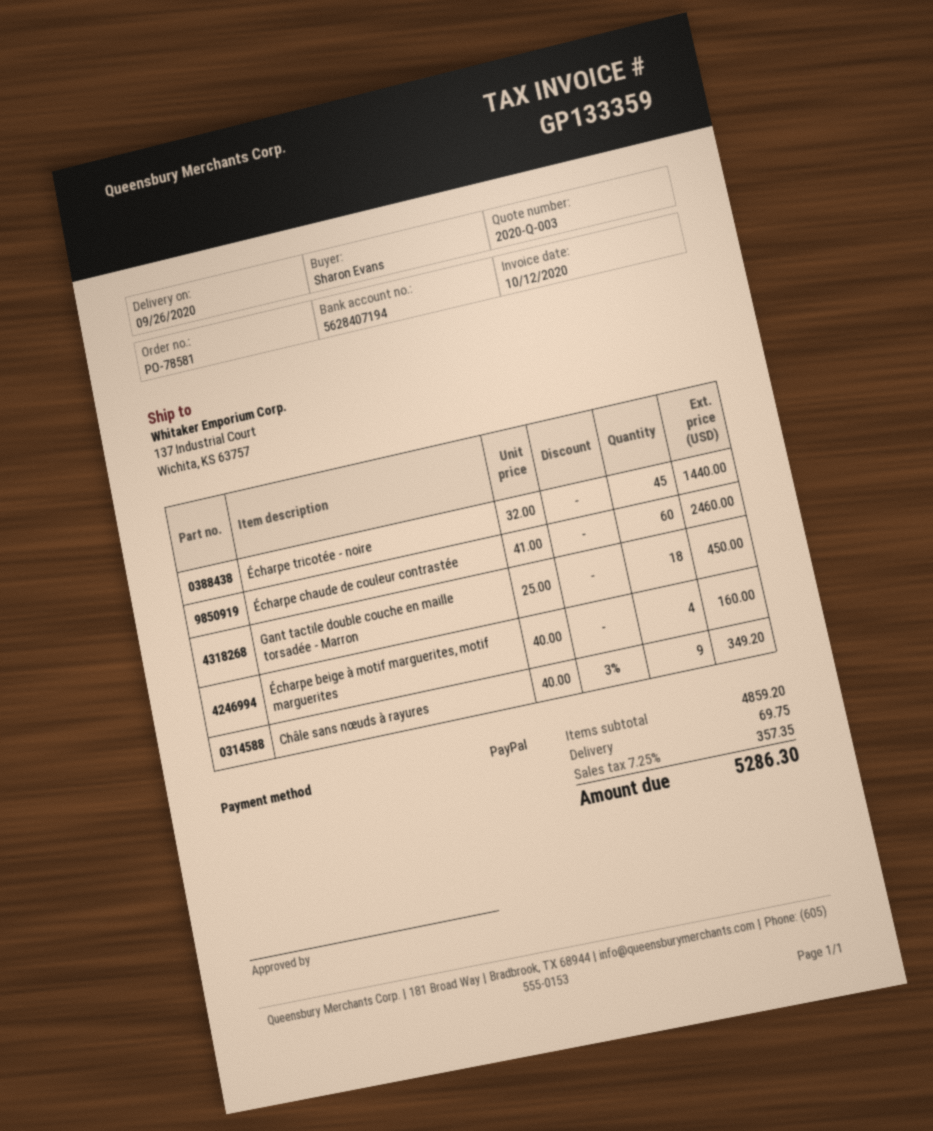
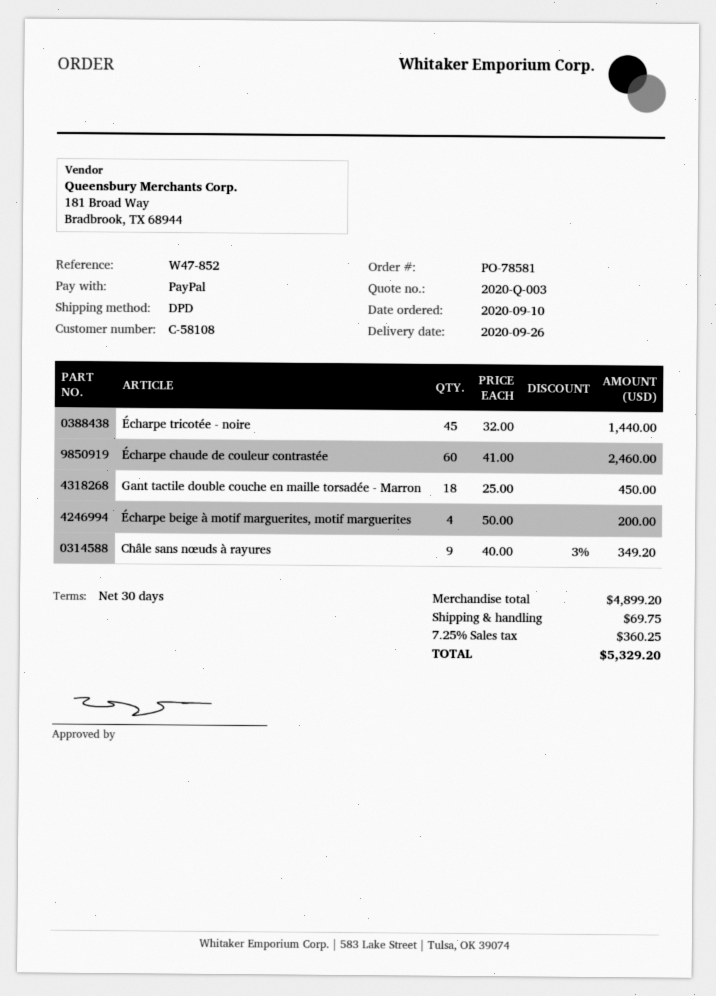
Écharpe beige à motif marguerites, motif marguerites: 4 x 40.00 = 160.00 -> 4 x 50.00 = 200.00
subtotal: 4859.20 -> 4899.20
tax: 7.25% = 357.35 -> 7.25% = 360.25
total: 5286.30 -> 5329.20

